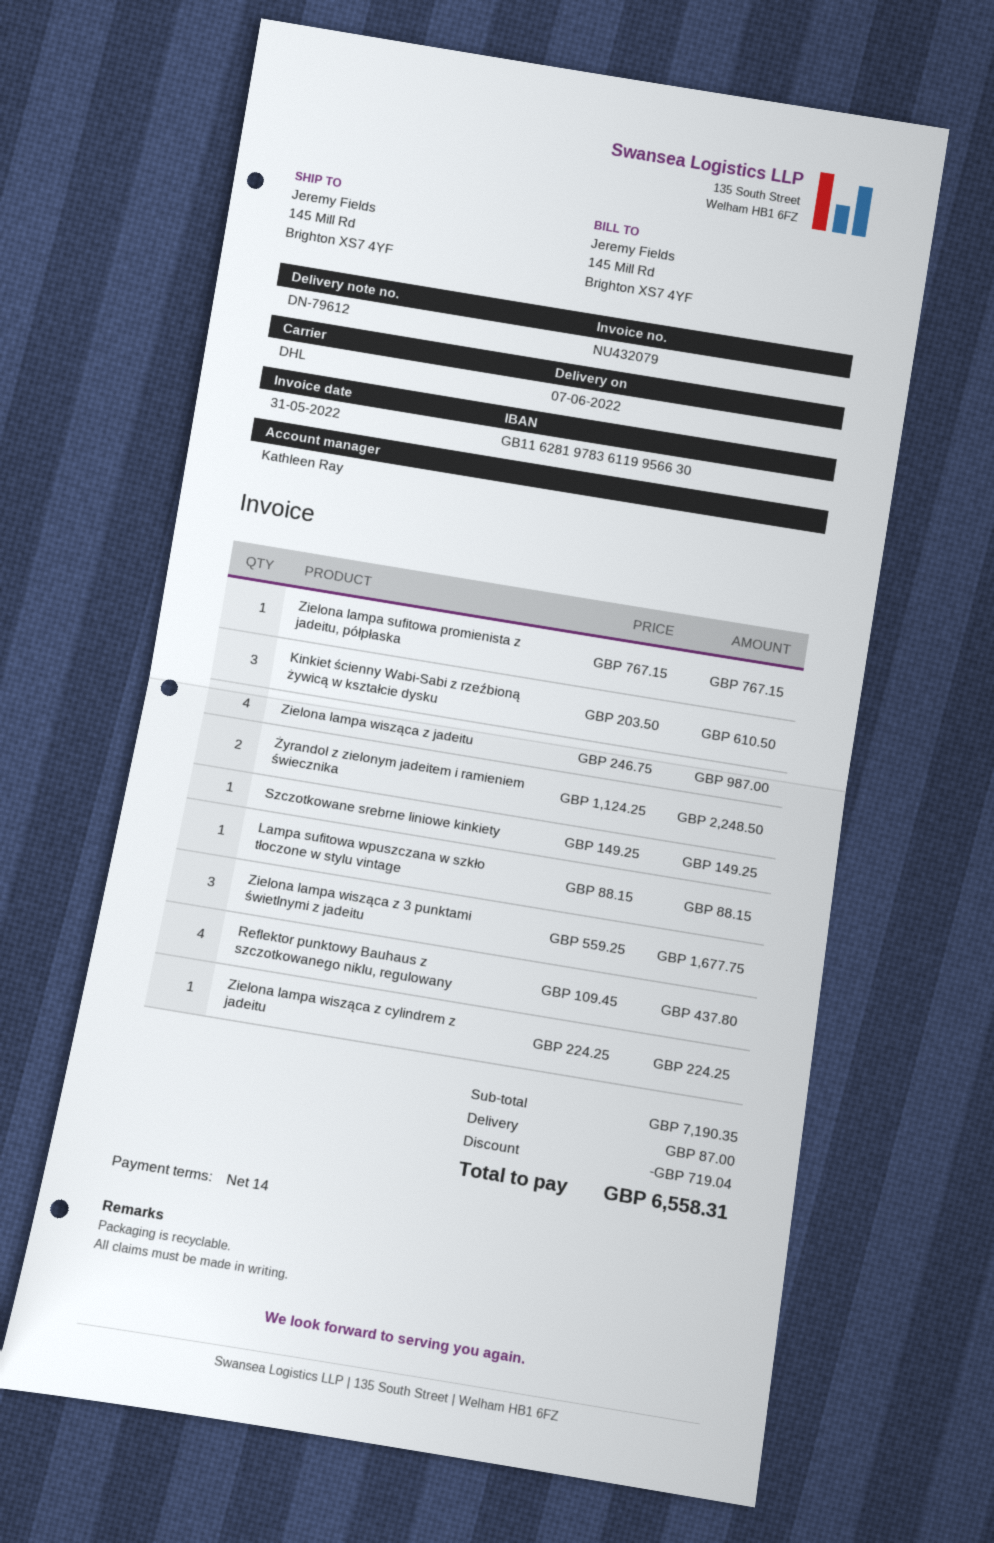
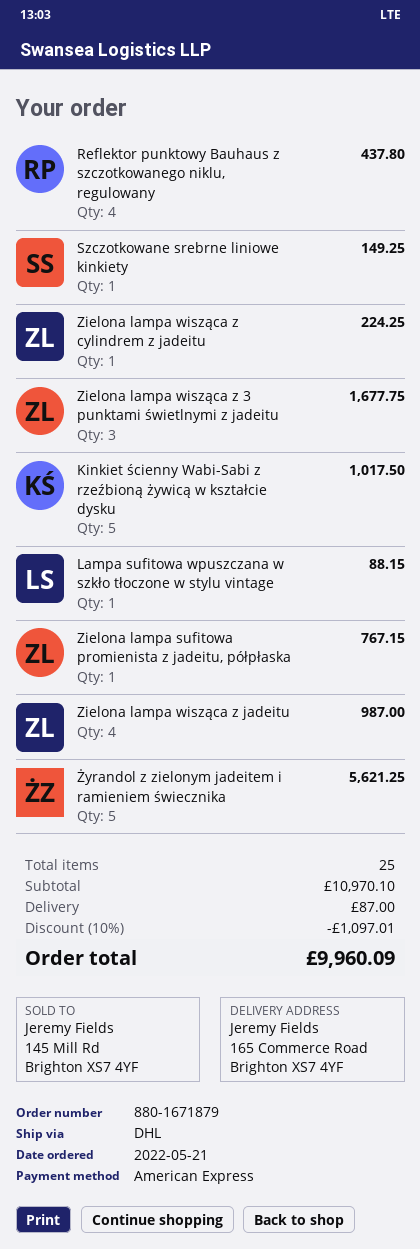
ship to: 145 Mill Rd, Brighton XS7 4YF -> 165 Commerce Road, Brighton XS7 4YF
Kinkiet ścienny Wabi-Sabi z rzeźbioną żywicą w kształcie dysku: 3 for 610.50 -> 5 for 1017.50
Żyrandol z zielonym jadeitem i ramieniem świecznika: 2 for 2248.50 -> 5 for 5621.25
subtotal: 7190.35 -> 10970.10
discount: 719.04 -> 1097.01
total: 6558.31 -> 9960.09

